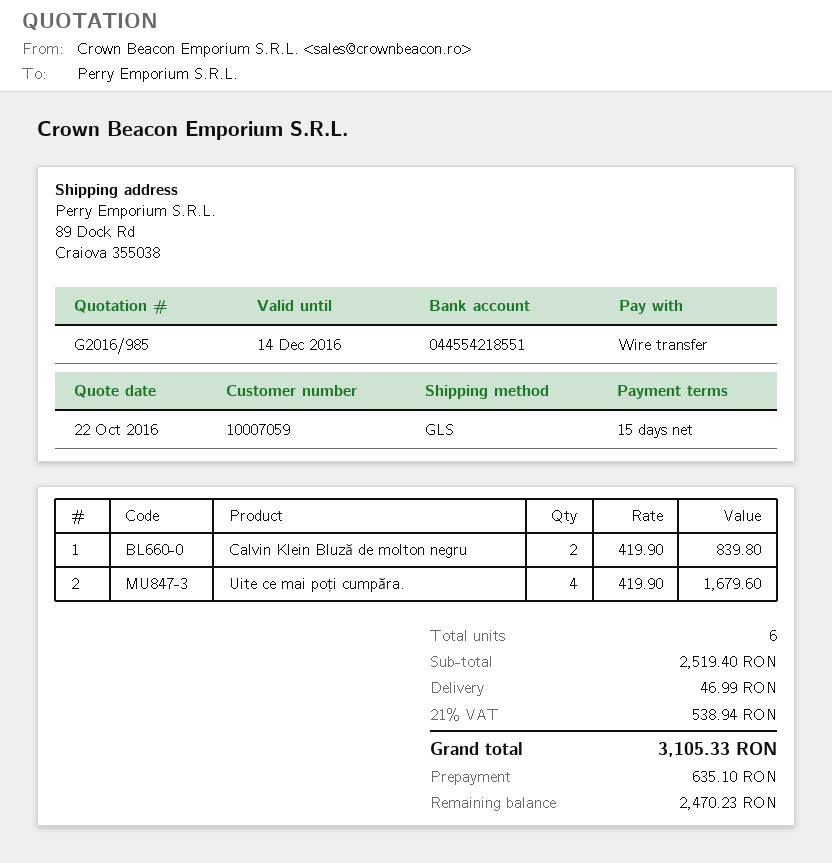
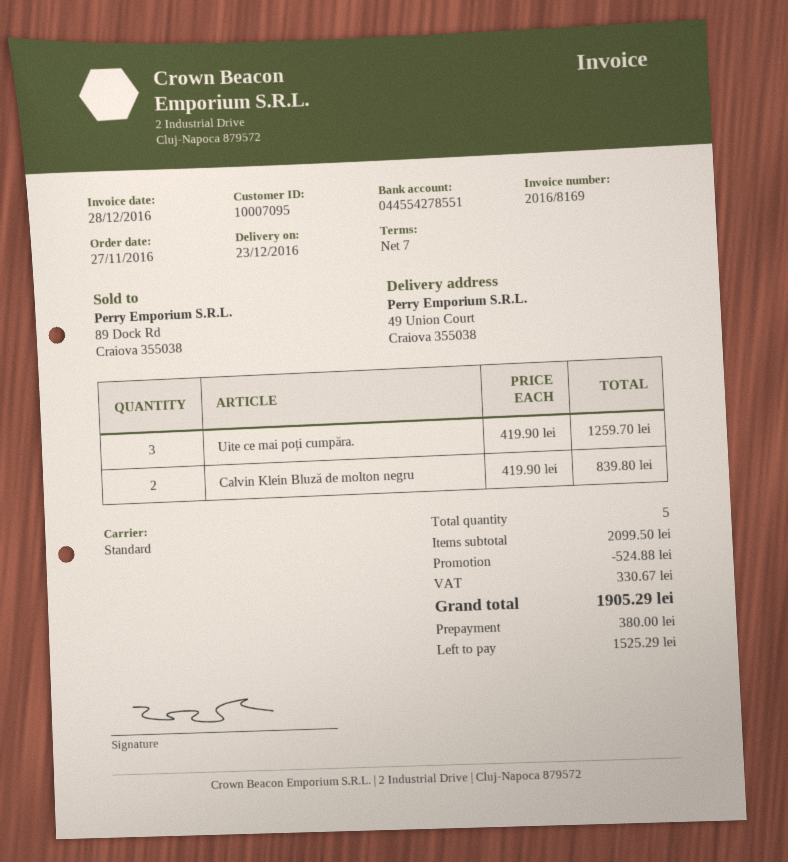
payment terms: 15 days -> 7 days
customer number: 10007059 -> 10007095
bank account: 044554218551 -> 044554278551
shipping method: GLS -> standard
ship to: 89 Dock Rd, Craiova 355038 -> 49 Union Court, Craiova 355038
Uite ce mai poți cumpăra.: 4 x 419.90 = 1679.60 -> 3 x 419.90 = 1259.70
total quantity: 6 -> 5
subtotal: 2519.40 -> 2099.50
discount: none -> 524.88
shipping: 46.99 -> none
tax: 538.94 -> 330.67
total: 3105.33 -> 1905.29
deposit: 635.10 -> 380.00
balance: 2470.23 -> 1525.29

